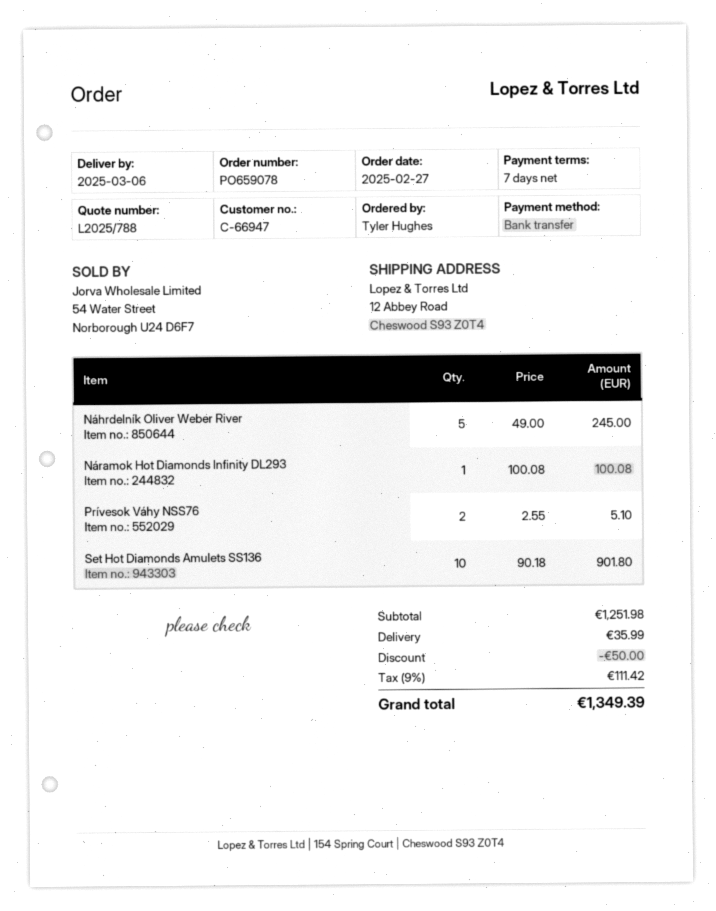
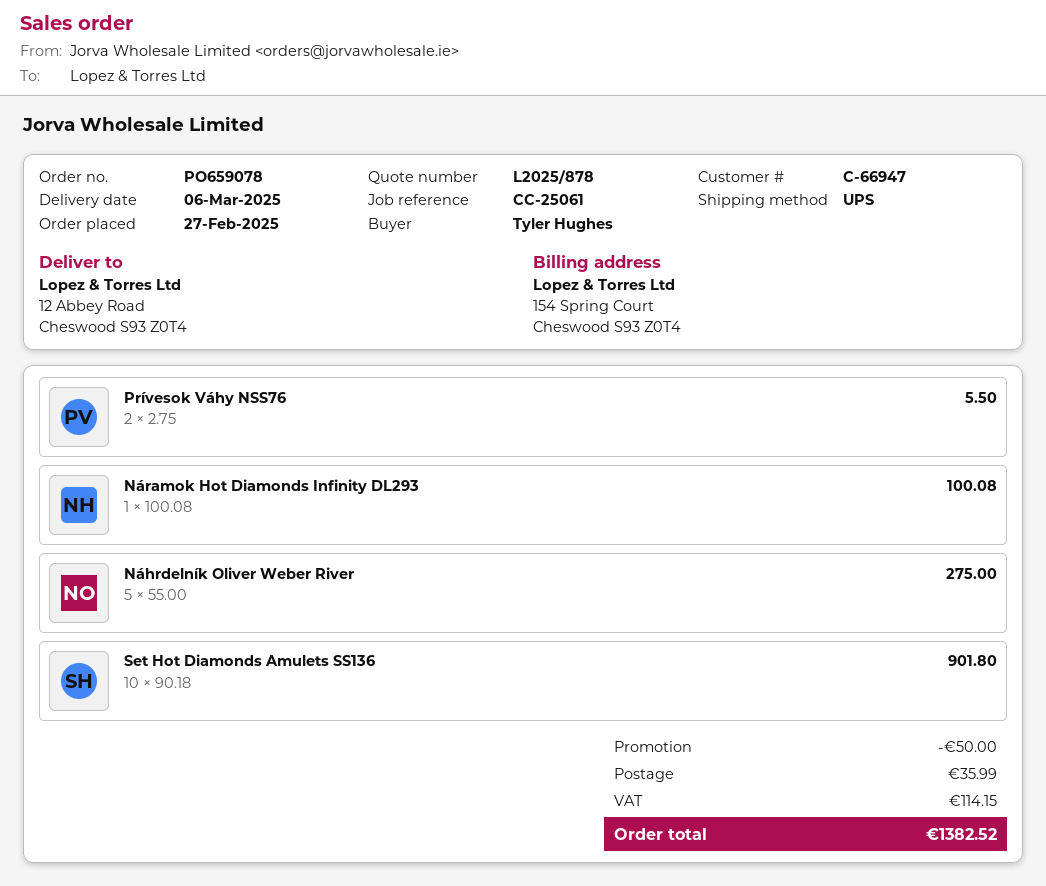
quote number: L2025/788 -> L2025/878
Náhrdelník Oliver Weber River: 5 x 49.00 = 245.00 -> 5 x 55.00 = 275.00
Prívesok Váhy NSS76: 2 x 2.55 = 5.10 -> 2 x 2.75 = 5.50
tax: 111.42 -> 114.15
total: 1349.39 -> 1382.52

